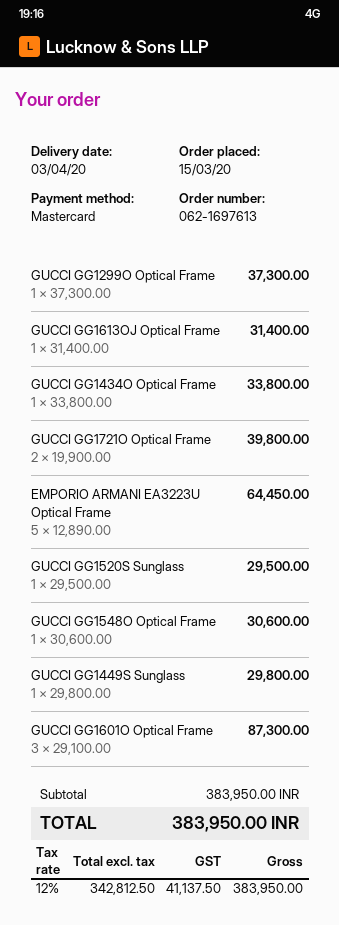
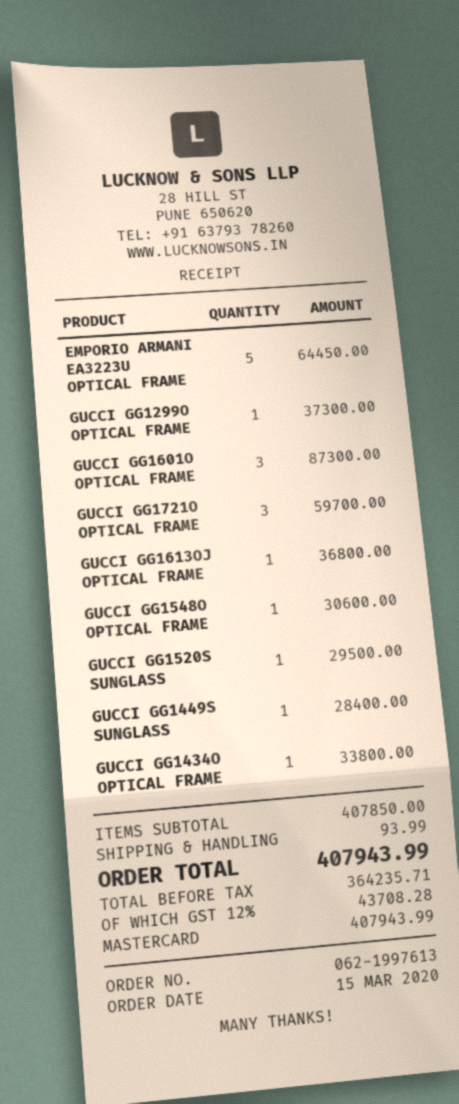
order number: 062-1697613 -> 062-1997613
GUCCI GG1613OJ Optical Frame: 1 for 31400.00 -> 1 for 36800.00
GUCCI GG1721O Optical Frame: 2 for 39800.00 -> 3 for 59700.00
GUCCI GG1449S Sunglass: 1 for 29800.00 -> 1 for 28400.00
subtotal: 383950.00 -> 407850.00
shipping: none -> 93.99
net: 342812.50 -> 364235.71
tax: 12% = 41137.50 -> 12% = 43708.28
total: 383950.00 -> 407943.99

